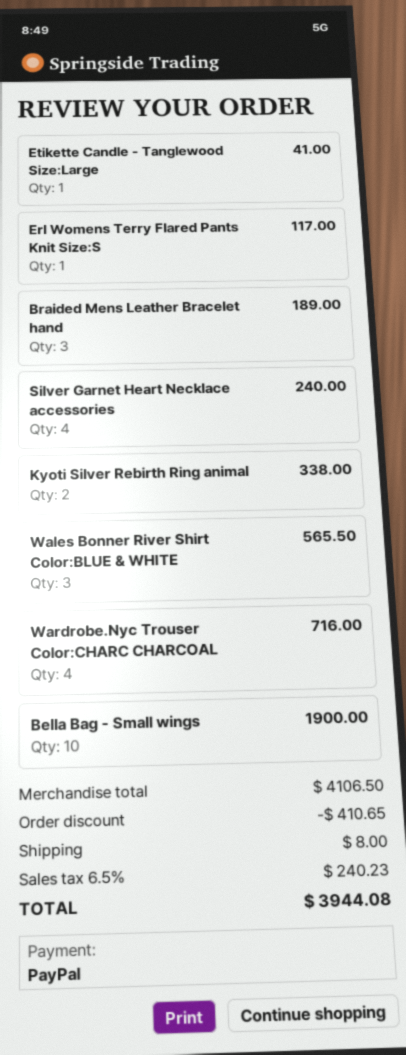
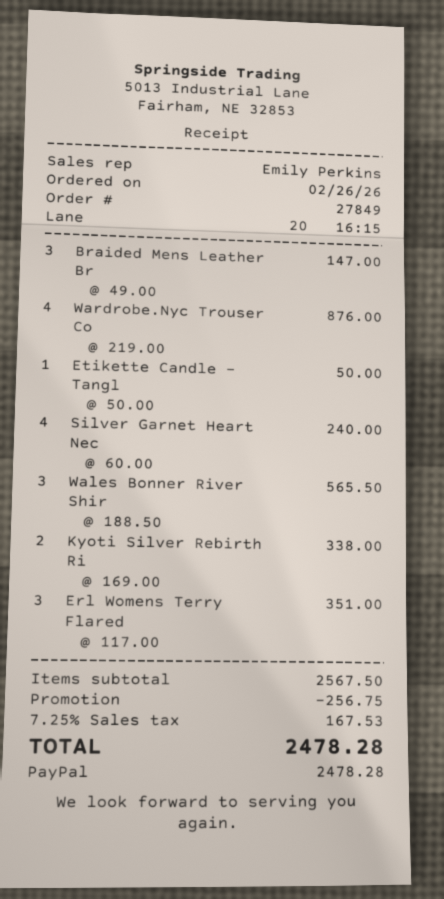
Etikette Candle - Tanglewood Size:Large: 1 for 41.00 -> 1 for 50.00
Erl Womens Terry Flared Pants Knit Size:S: 1 for 117.00 -> 3 for 351.00
Braided Mens Leather Bracelet hand: 3 for 189.00 -> 3 for 147.00
Wardrobe.Nyc Trouser Color:CHARC CHARCOAL: 4 for 716.00 -> 4 for 876.00
Bella Bag - Small wings: 10 for 1900.00 -> none
subtotal: 4106.50 -> 2567.50
discount: 410.65 -> 256.75
shipping: 8.00 -> none
tax: 6.5% = 240.23 -> 7.25% = 167.53
total: 3944.08 -> 2478.28

